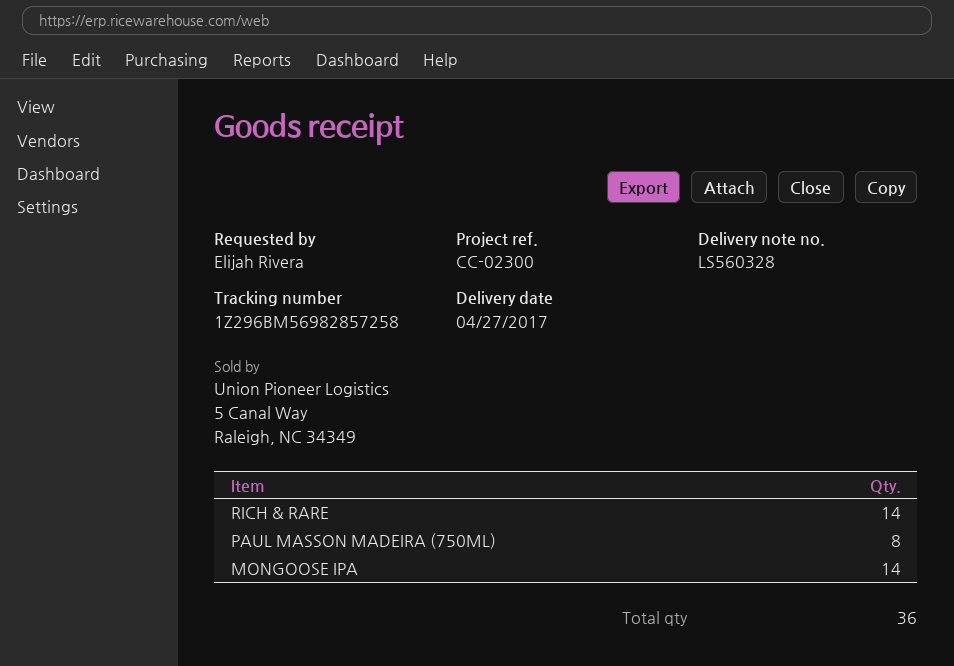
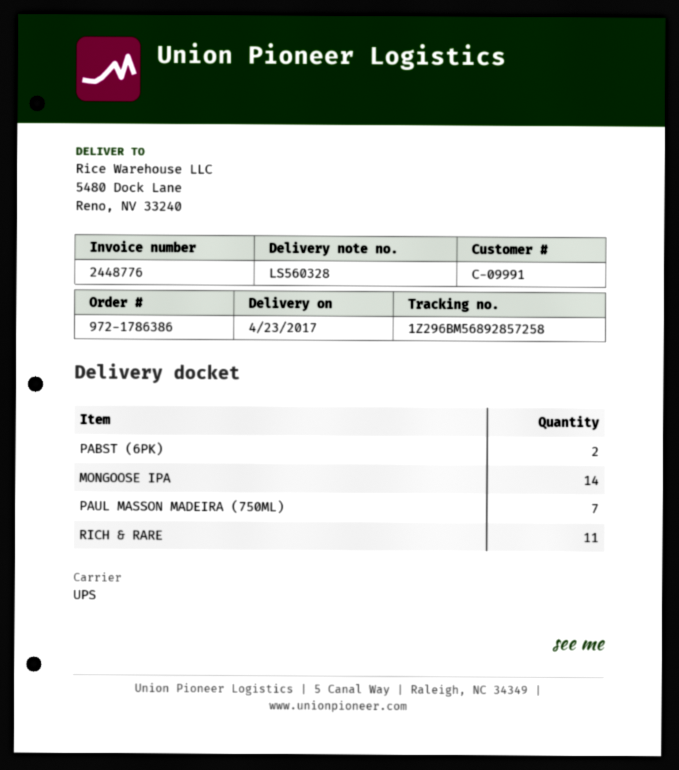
delivery date: 2017-04-27 -> 2017-04-23
tracking number: 1Z296BM56982857258 -> 1Z296BM56892857258
RICH & RARE: 14 -> 11
PAUL MASSON MADEIRA (750ML): 8 -> 7
PABST (6PK): none -> 2

